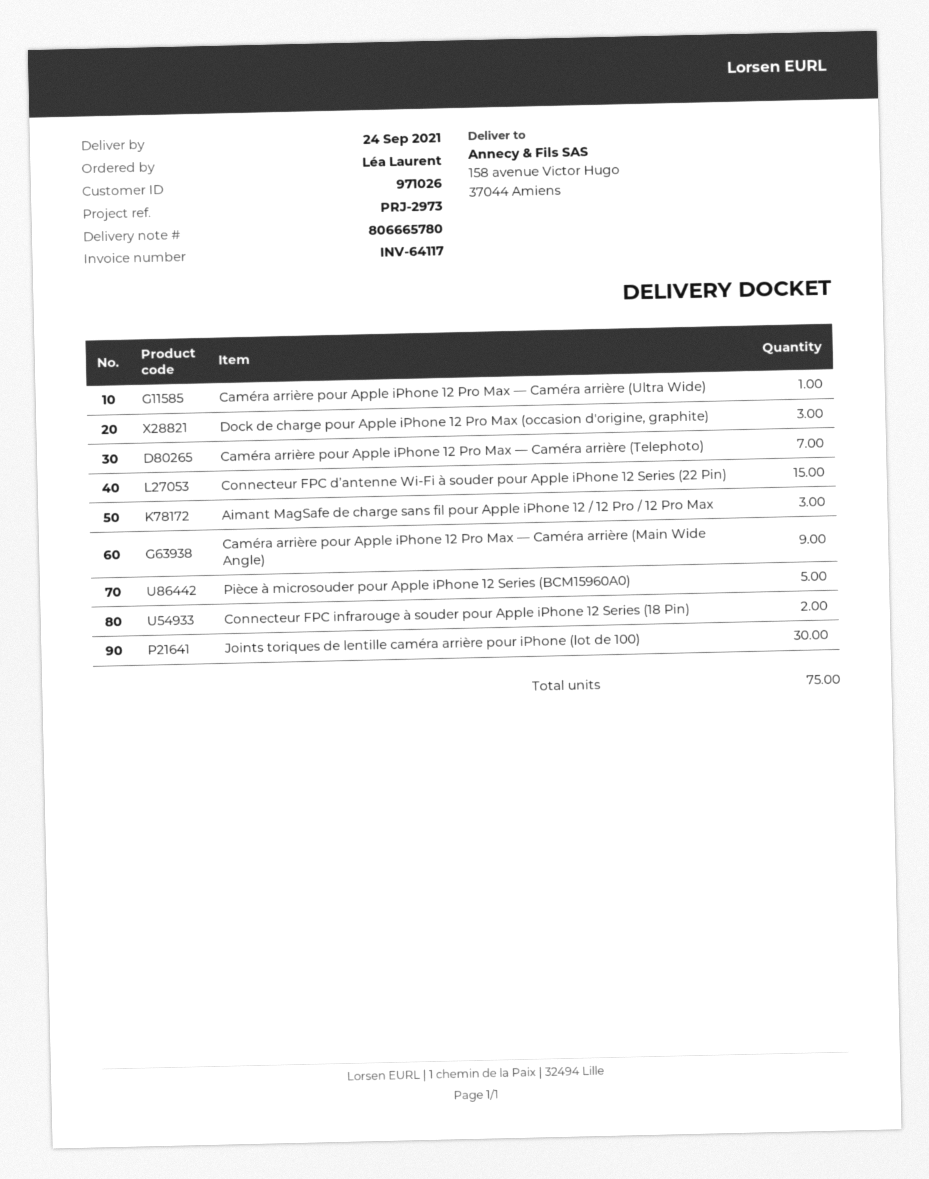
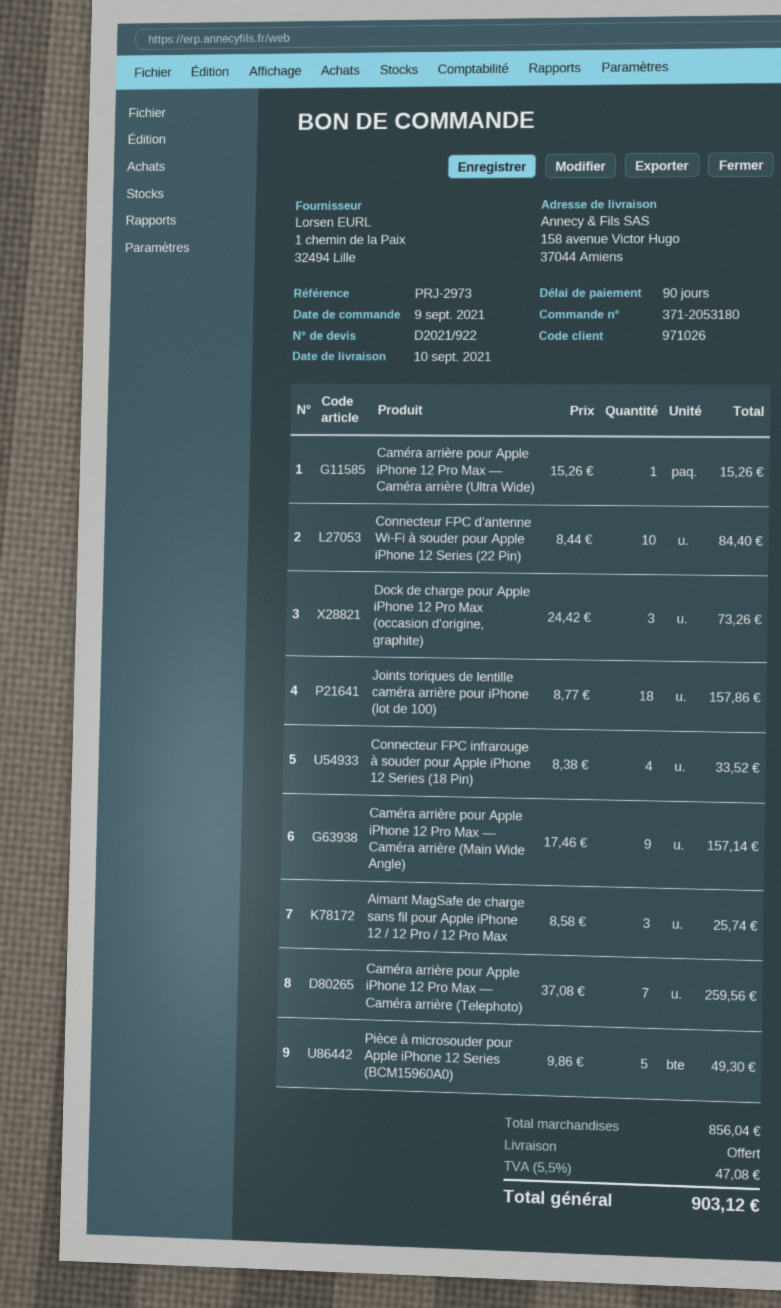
delivery date: 2021-09-24 -> 2021-09-10
Connecteur FPC d’antenne Wi-Fi à souder pour Apple iPhone 12 Series (22 Pin): 15 -> 10
Connecteur FPC infrarouge à souder pour Apple iPhone 12 Series (18 Pin): 2 -> 4
Joints toriques de lentille caméra arrière pour iPhone (lot de 100): 30 -> 18

